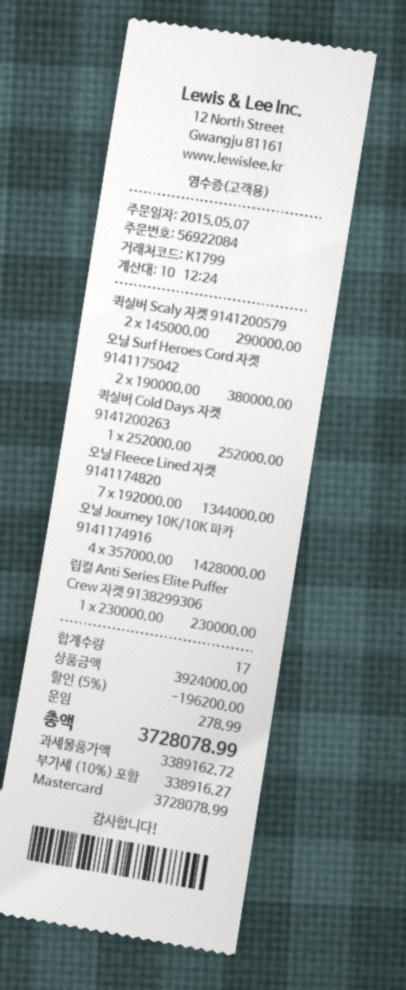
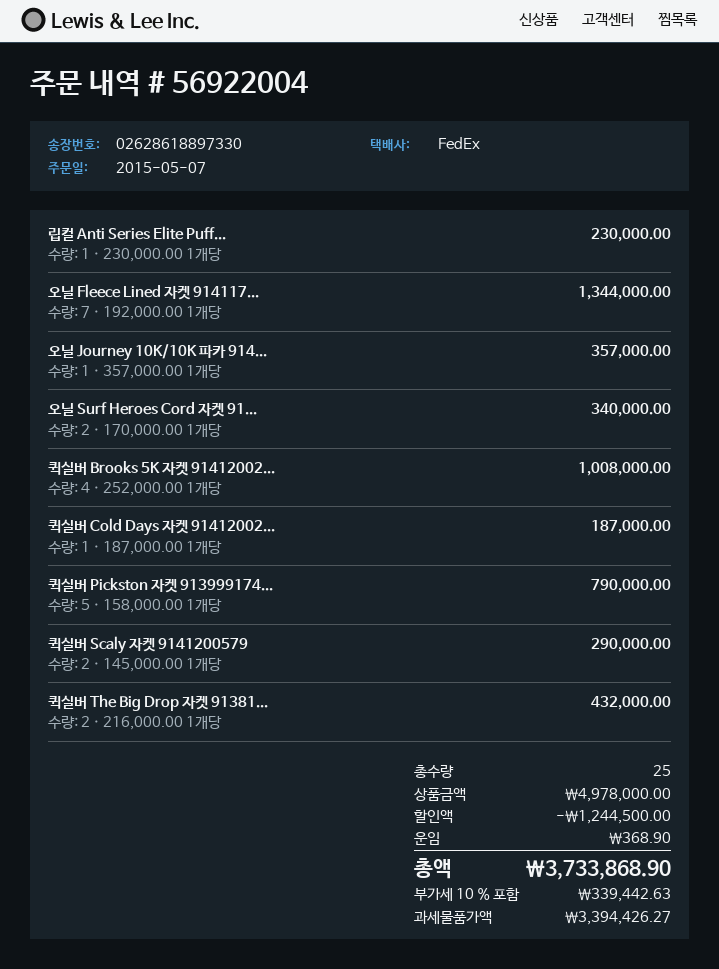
order number: 56922084 -> 56922004
오닐 Surf Heroes Cord 자켓 9141175042: 2 x 190000.00 = 380000.00 -> 2 x 170000.00 = 340000.00
퀵실버 Cold Days 자켓 9141200263: 1 x 252000.00 = 252000.00 -> 1 x 187000.00 = 187000.00
오닐 Journey 10K/10K 파카 9141174916: 4 x 357000.00 = 1428000.00 -> 1 x 357000.00 = 357000.00
퀵실버 Brooks 5K 자켓 91412002...: none -> 4 x 252000.00 = 1008000.00
퀵실버 Pickston 자켓 913999174...: none -> 5 x 158000.00 = 790000.00
퀵실버 The Big Drop 자켓 91381...: none -> 2 x 216000.00 = 432000.00
total quantity: 17 -> 25
subtotal: 3924000.00 -> 4978000.00
discount: 196200.00 -> 1244500.00
shipping: 278.99 -> 368.90
net: 3389162.72 -> 3394426.27
tax: 10% = 338916.27 -> 10% = 339442.63
total: 3728078.99 -> 3733868.90

